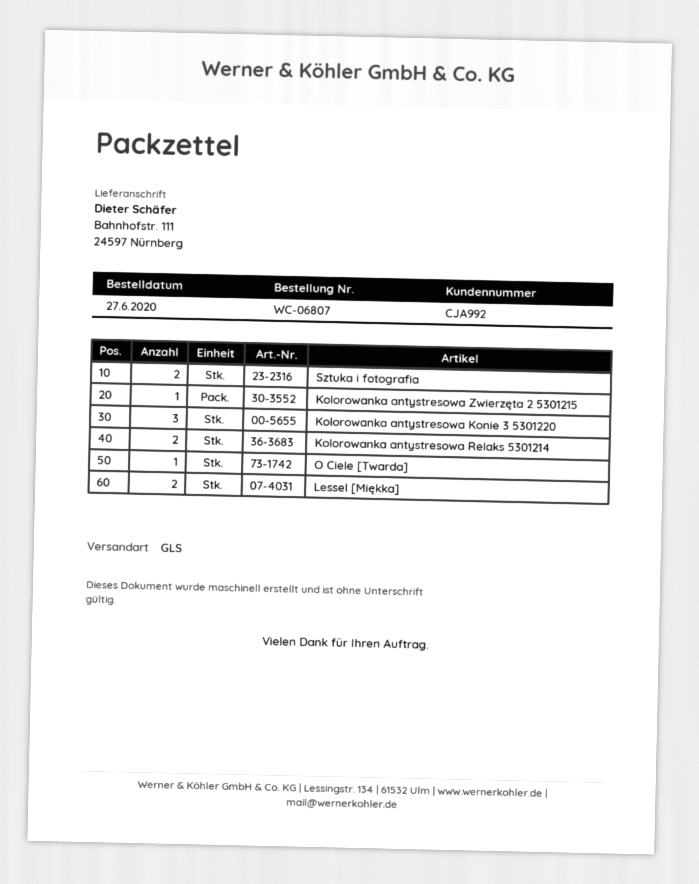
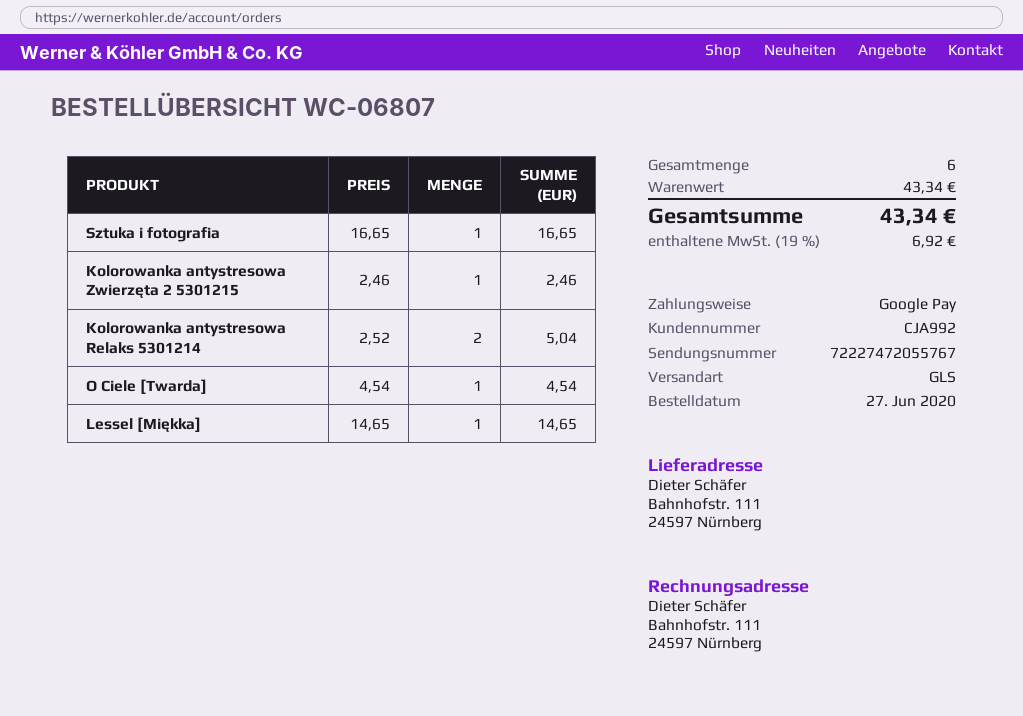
Sztuka i fotografia: 2 -> 1
Kolorowanka antystresowa Konie 3 5301220: 3 -> none
Lessel [Miękka]: 2 -> 1

